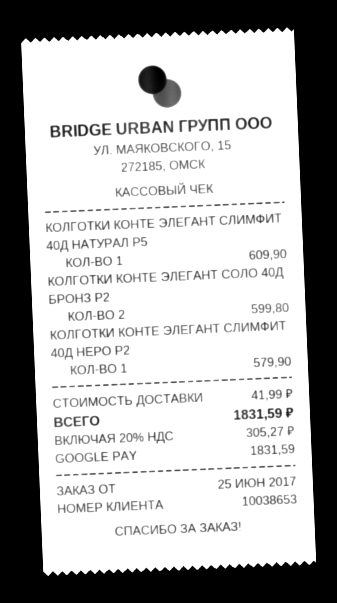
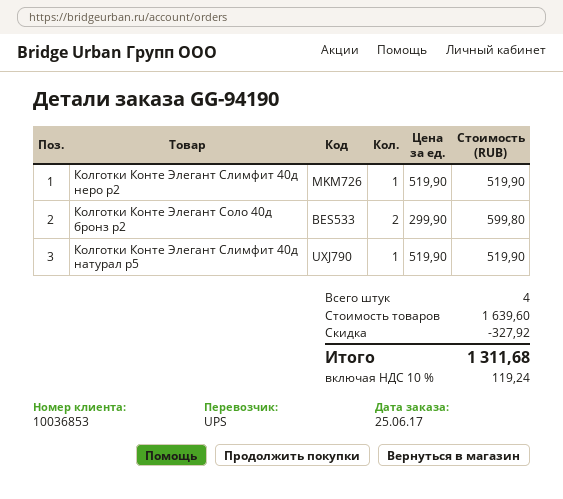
customer number: 10038653 -> 10036853
КОЛГОТКИ КОНТЕ ЭЛЕГАНТ СЛИМФИТ 40Д НАТУРАЛ Р5: 1 for 609.90 -> 1 for 519.90
КОЛГОТКИ КОНТЕ ЭЛЕГАНТ СЛИМФИТ 40Д НЕРО Р2: 1 for 579.90 -> 1 for 519.90
discount: none -> 327.92
shipping: 41.99 -> none
tax: 20% = 305.27 -> 10% = 119.24
total: 1831.59 -> 1311.68

